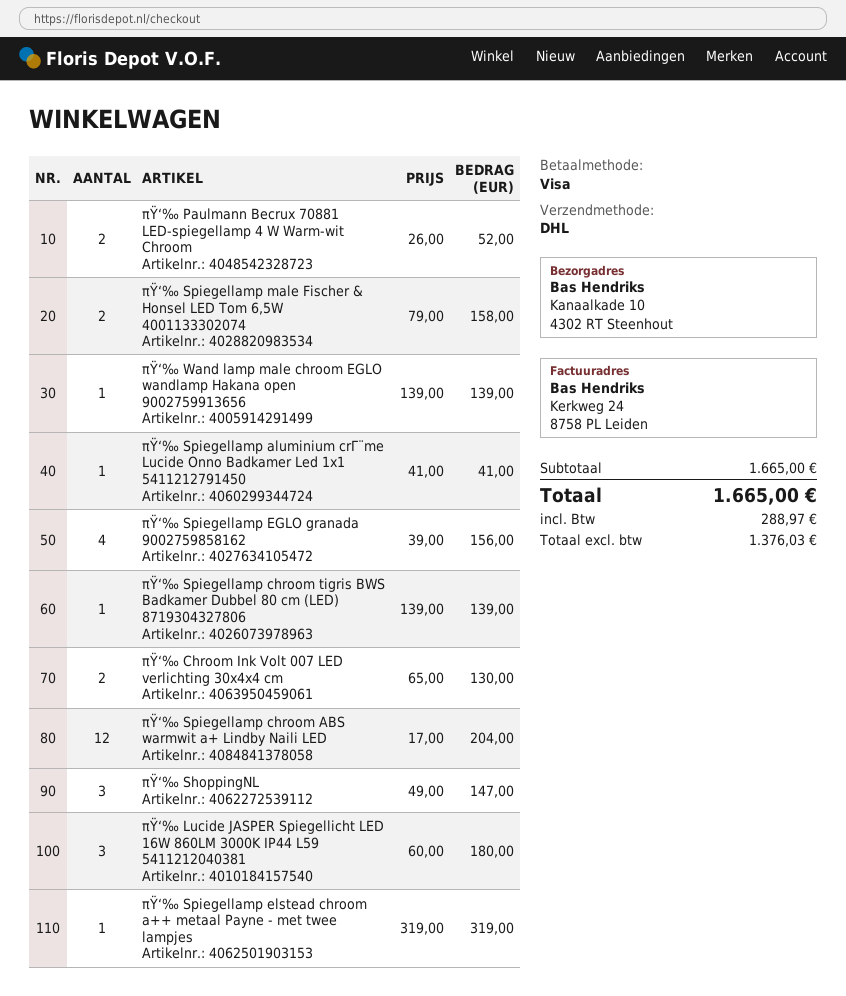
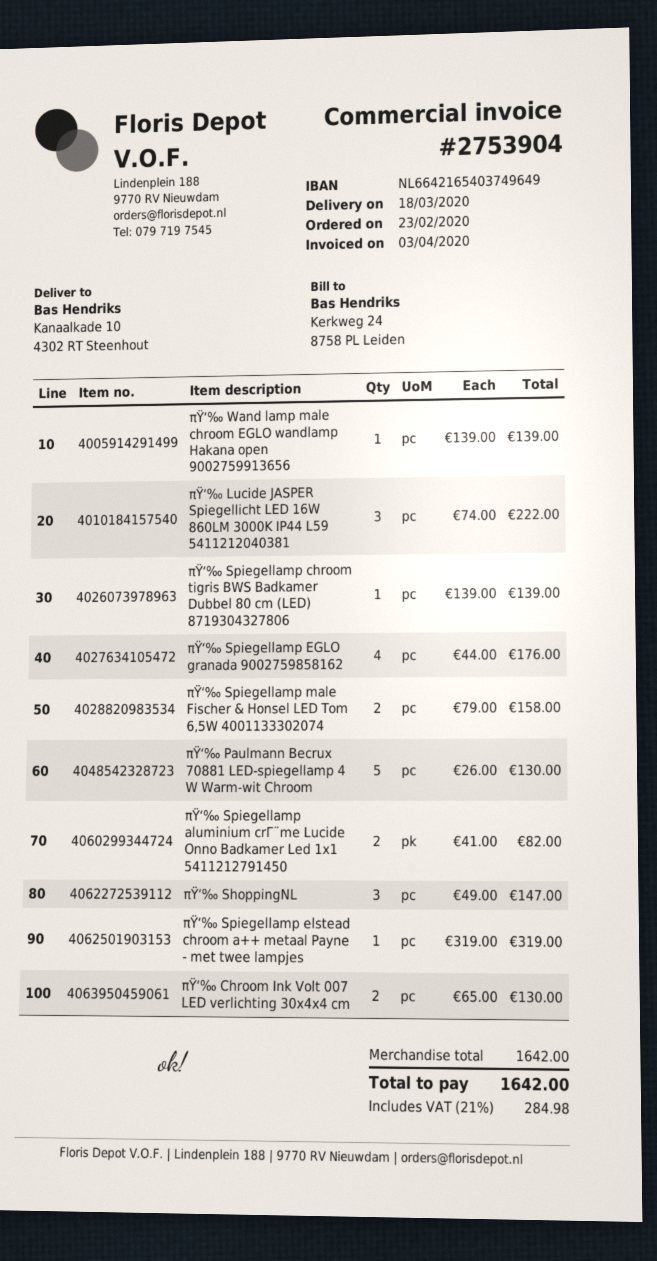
πŸ‘‰ Paulmann Becrux 70881 LED-spiegellamp 4 W Warm-wit Chroom: 2 x 26.00 = 52.00 -> 5 x 26.00 = 130.00
πŸ‘‰ Spiegellamp aluminium crΓ¨me Lucide Onno Badkamer Led 1x1 5411212791450: 1 x 41.00 = 41.00 -> 2 x 41.00 = 82.00
πŸ‘‰ Spiegellamp EGLO granada 9002759858162: 4 x 39.00 = 156.00 -> 4 x 44.00 = 176.00
πŸ‘‰ Spiegellamp chroom ABS warmwit a+ Lindby Naili LED: 12 x 17.00 = 204.00 -> none
πŸ‘‰ Lucide JASPER Spiegellicht LED 16W 860LM 3000K IP44 L59 5411212040381: 3 x 60.00 = 180.00 -> 3 x 74.00 = 222.00
subtotal: 1665.00 -> 1642.00
tax: 288.97 -> 284.98
total: 1665.00 -> 1642.00

